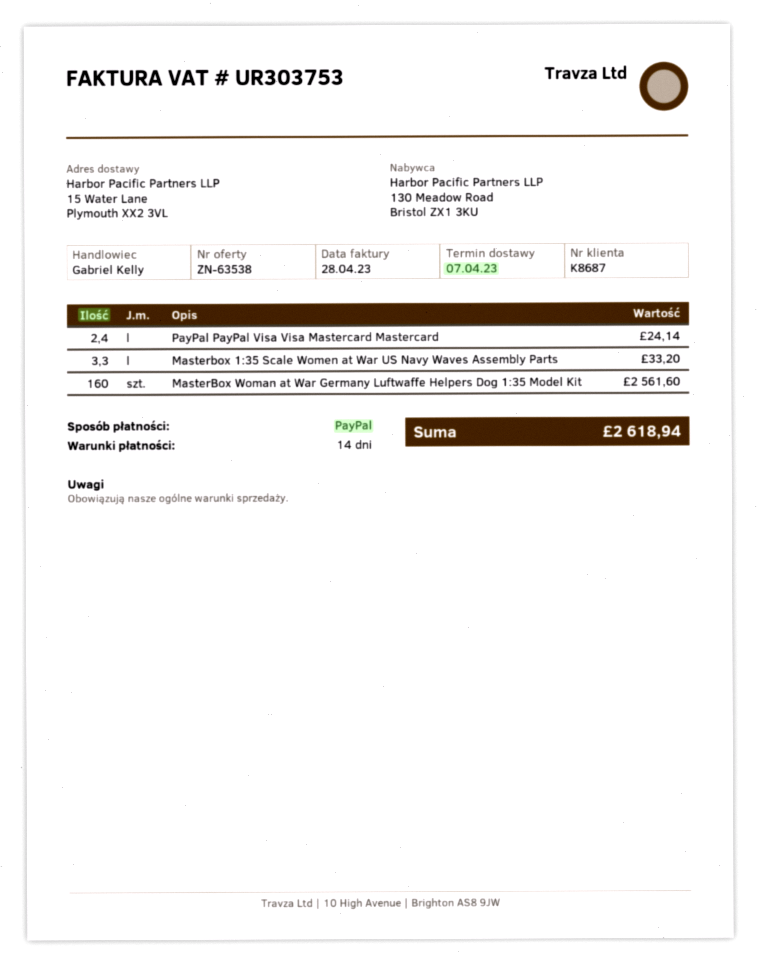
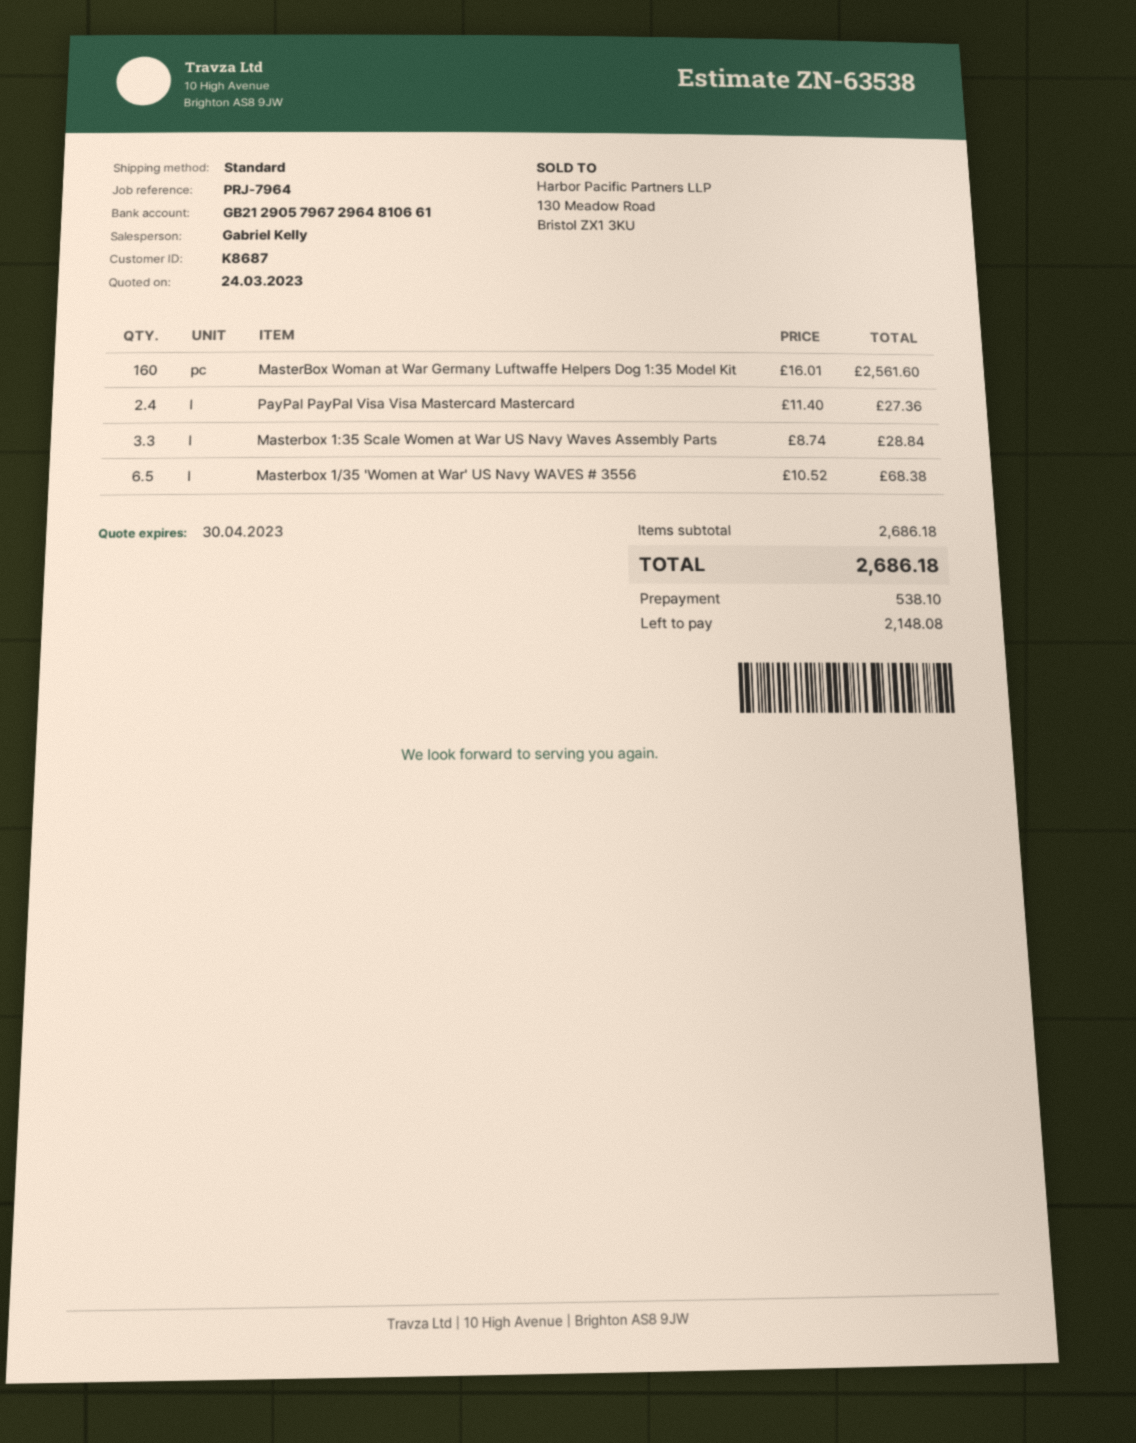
PayPal PayPal Visa Visa Mastercard Mastercard: 2.4 for 24.14 -> 2.4 for 27.36
Masterbox 1:35 Scale Women at War US Navy Waves Assembly Parts: 3.3 for 33.20 -> 3.3 for 28.84
Masterbox 1/35 'Women at War' US Navy WAVES # 3556: none -> 6.5 for 68.38
total: 2618.94 -> 2686.18

